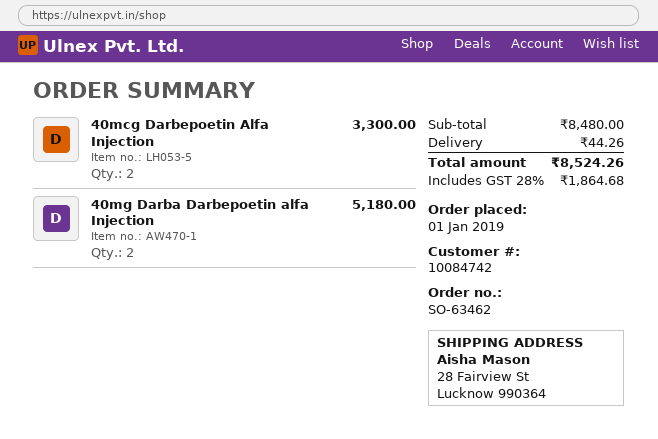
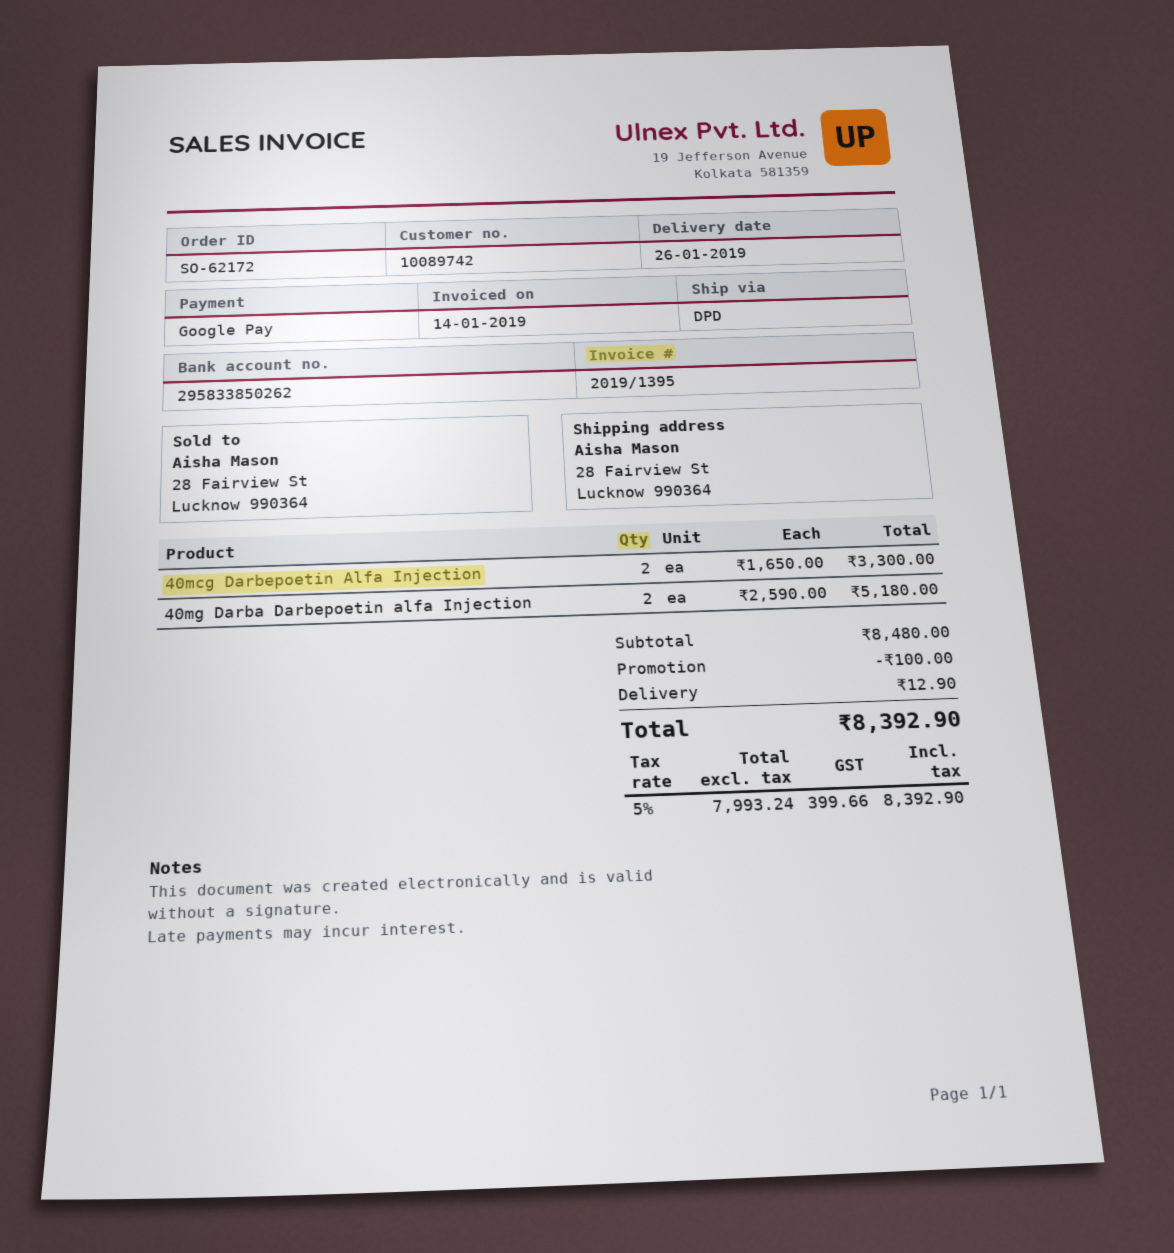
order number: SO-63462 -> SO-62172
customer number: 10084742 -> 10089742
discount: none -> 100.00
shipping: 44.26 -> 12.90
tax: 28% = 1864.68 -> 5% = 399.66
total: 8524.26 -> 8392.90

